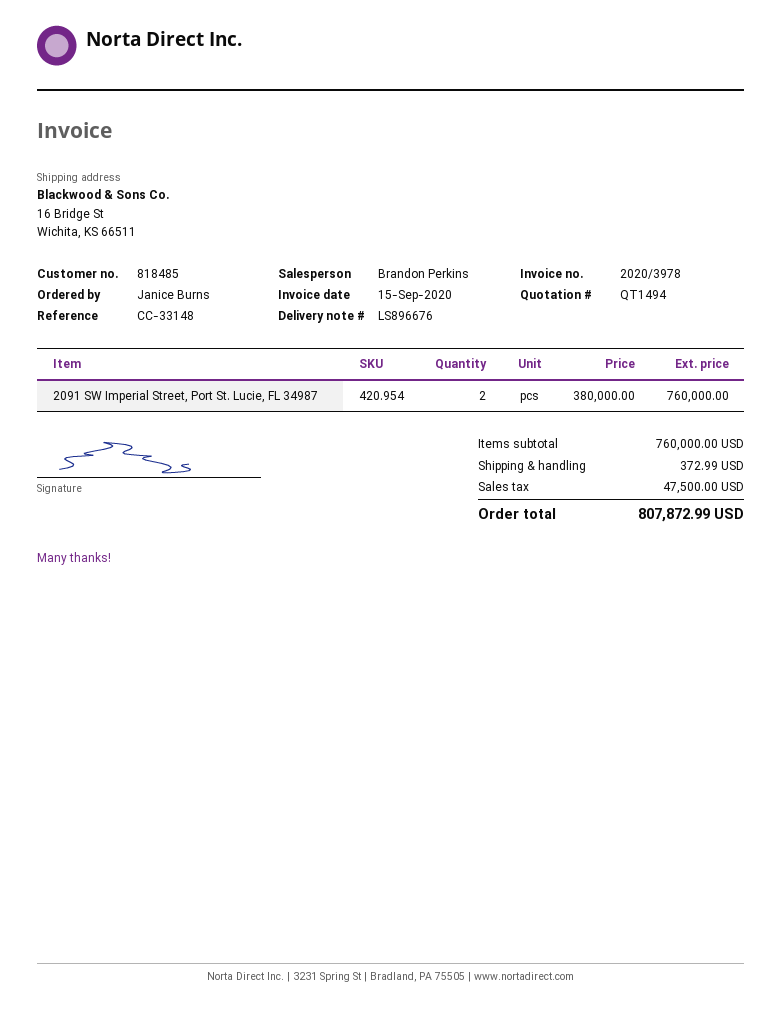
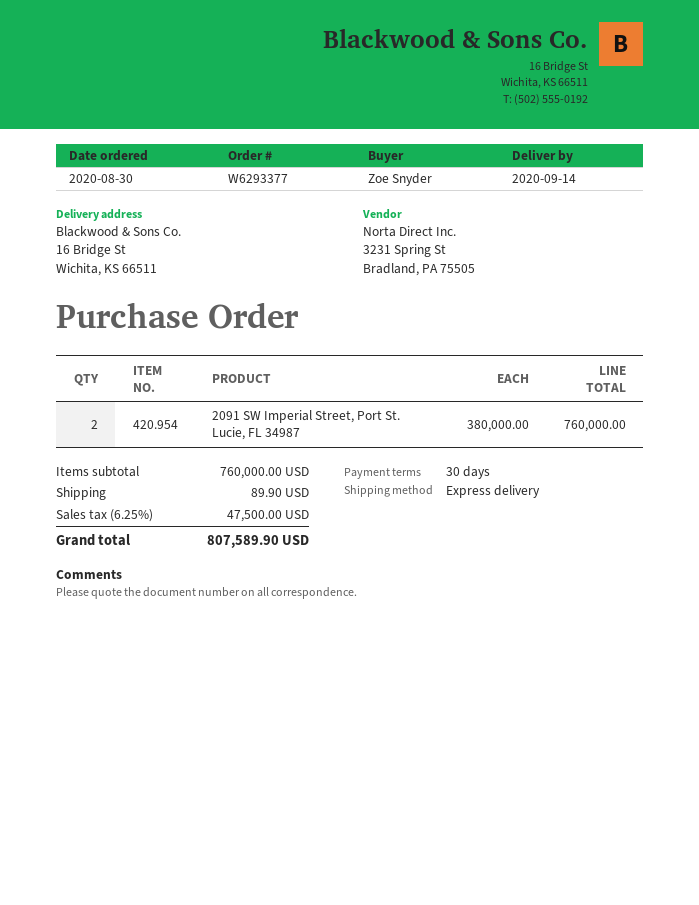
ordered by: Janice Burns -> Zoe Snyder
shipping: 372.99 -> 89.90
total: 807872.99 -> 807589.90

